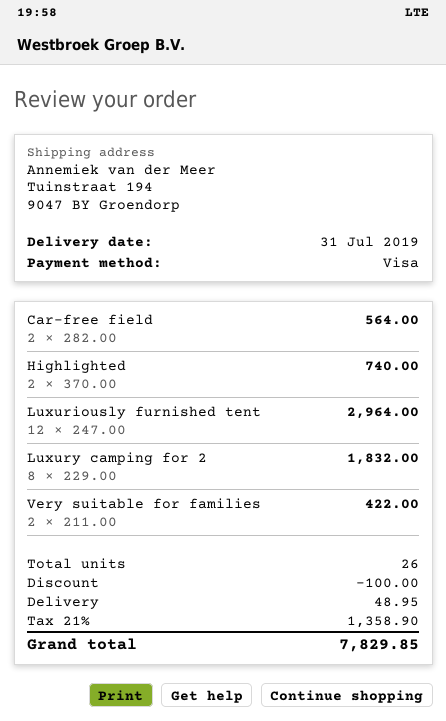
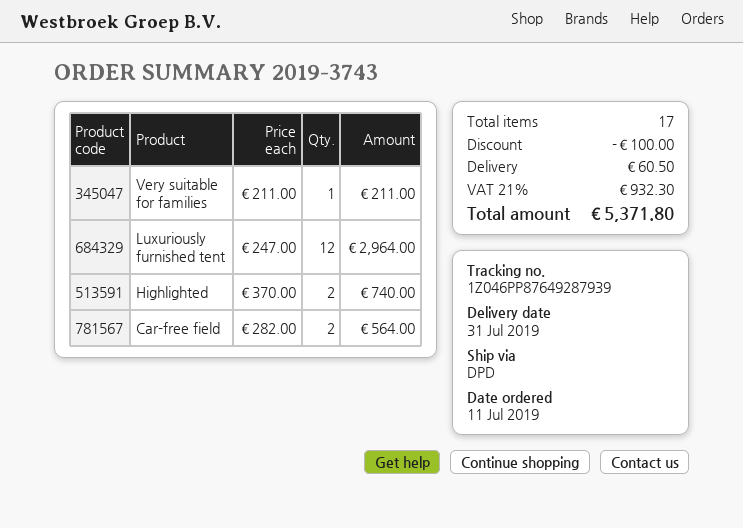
Luxury camping for 2: 8 x 229.00 = 1832.00 -> none
Very suitable for families: 2 x 211.00 = 422.00 -> 1 x 211.00 = 211.00
total quantity: 26 -> 17
shipping: 48.95 -> 60.50
tax: 21% = 1358.90 -> 21% = 932.30
total: 7829.85 -> 5371.80

